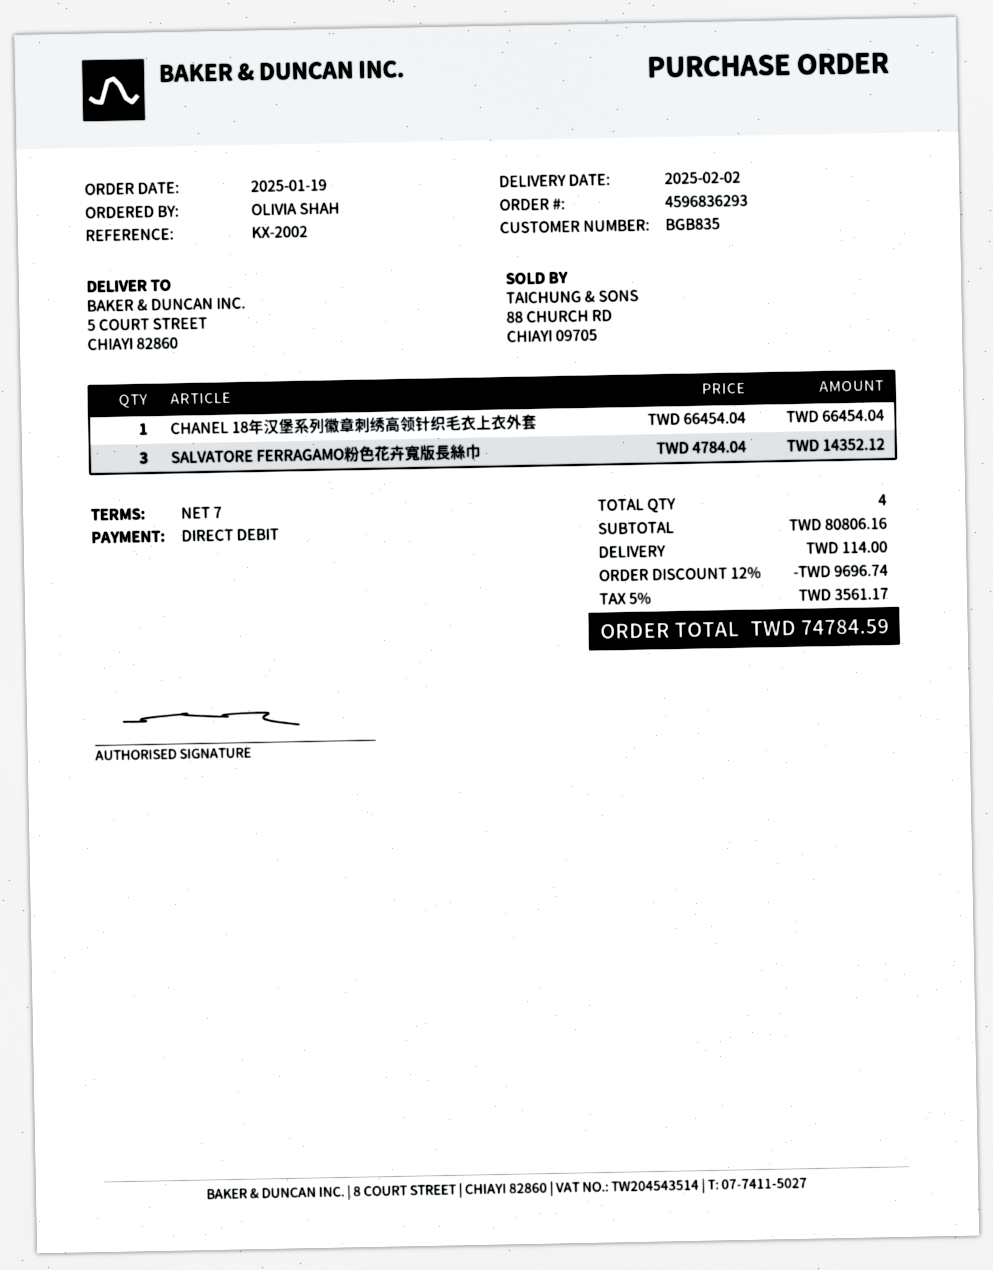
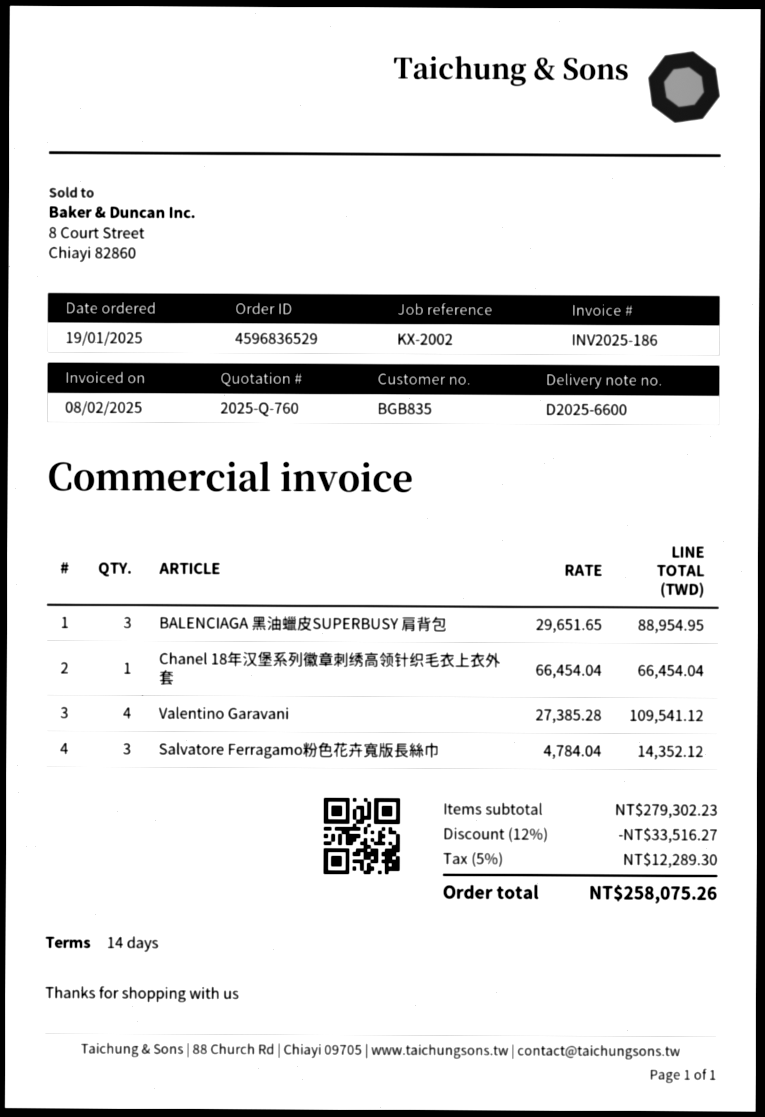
order number: 4596836293 -> 4596836529
payment terms: 7 days -> 14 days
BALENCIAGA 黑油蠟皮SUPERBUSY 肩背包: none -> 3 x 29651.65 = 88954.95
Valentino Garavani: none -> 4 x 27385.28 = 109541.12
subtotal: 80806.16 -> 279302.23
discount: 12% = 9696.74 -> 12% = 33516.27
shipping: 114.00 -> none
tax: 5% = 3561.17 -> 5% = 12289.30
total: 74784.59 -> 258075.26

